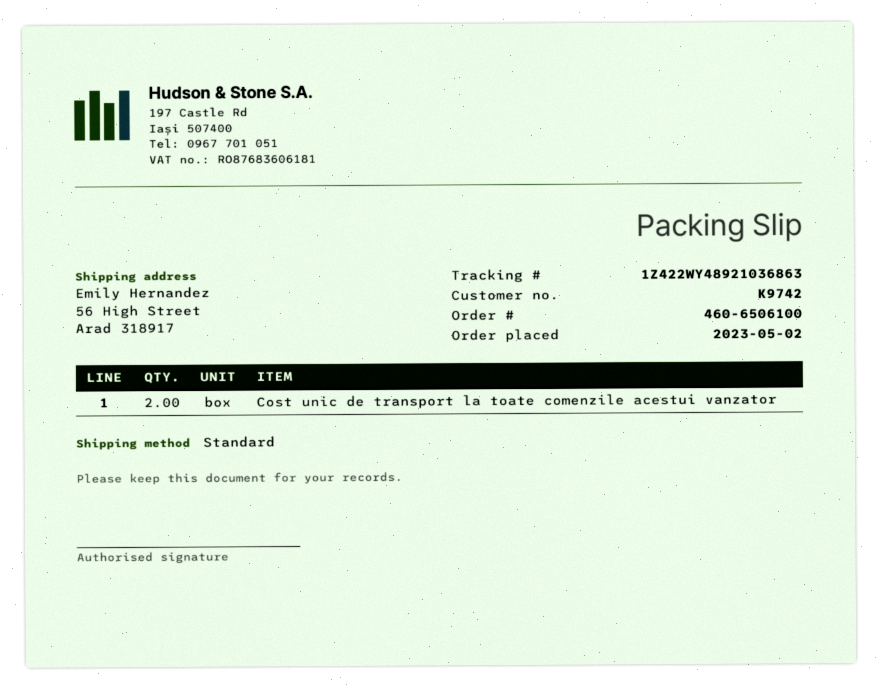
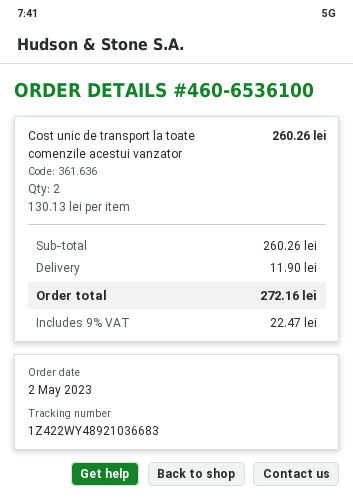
order number: 460-6506100 -> 460-6536100
tracking number: 1Z422WY48921036863 -> 1Z422WY48921036683

